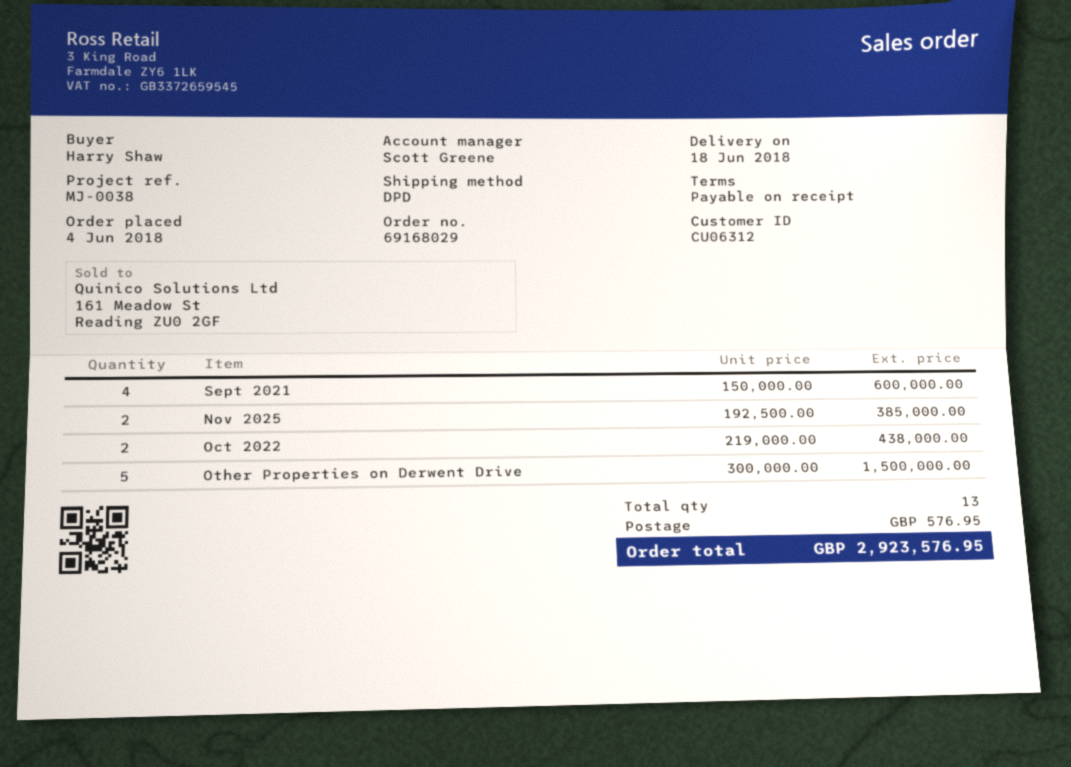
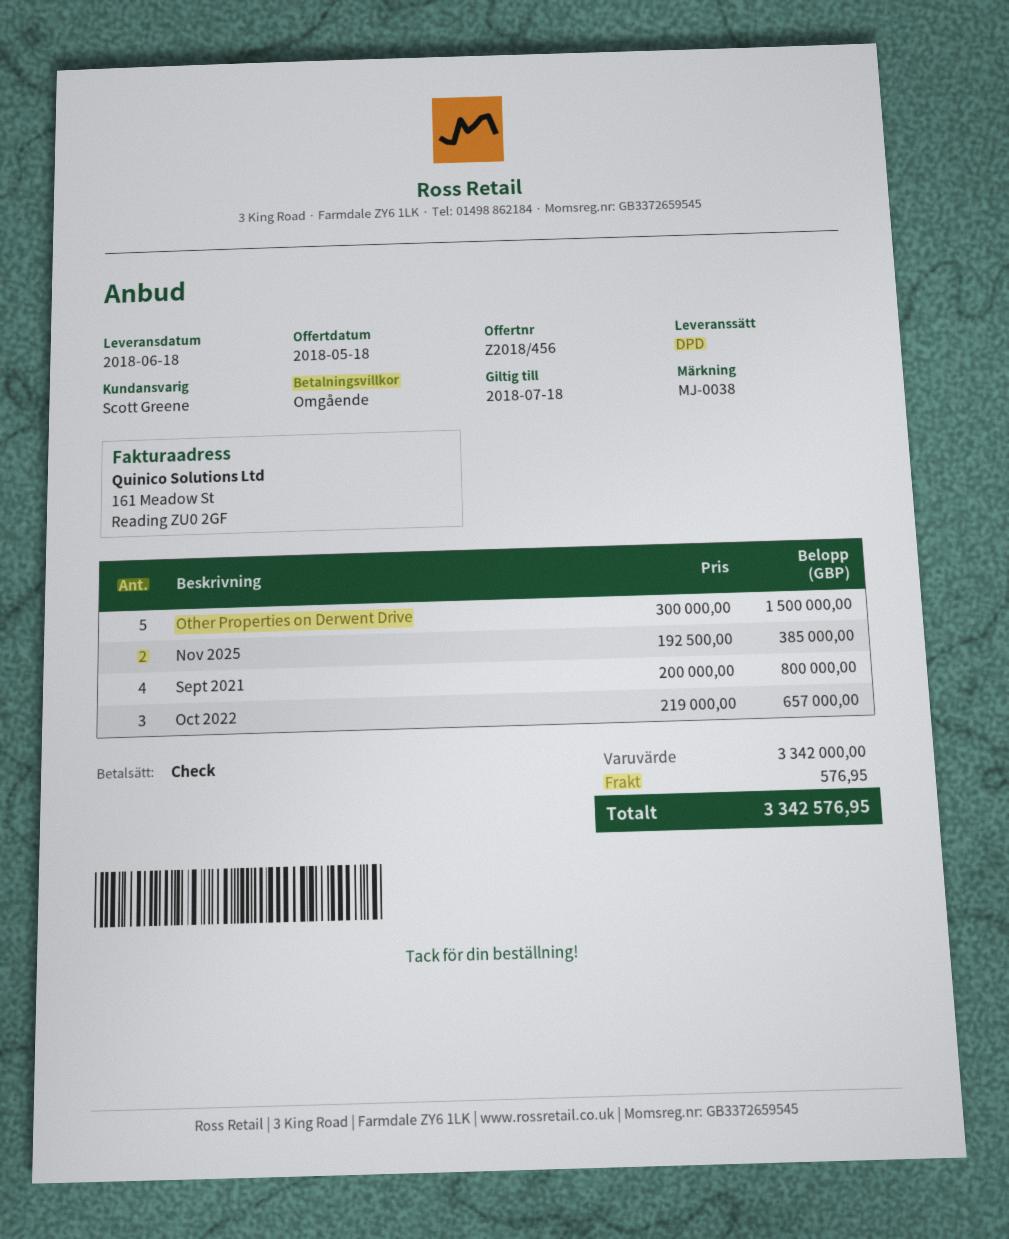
Sept 2021: 4 x 150000.00 = 600000.00 -> 4 x 200000.00 = 800000.00
Oct 2022: 2 x 219000.00 = 438000.00 -> 3 x 219000.00 = 657000.00
total: 2923576.95 -> 3342576.95

